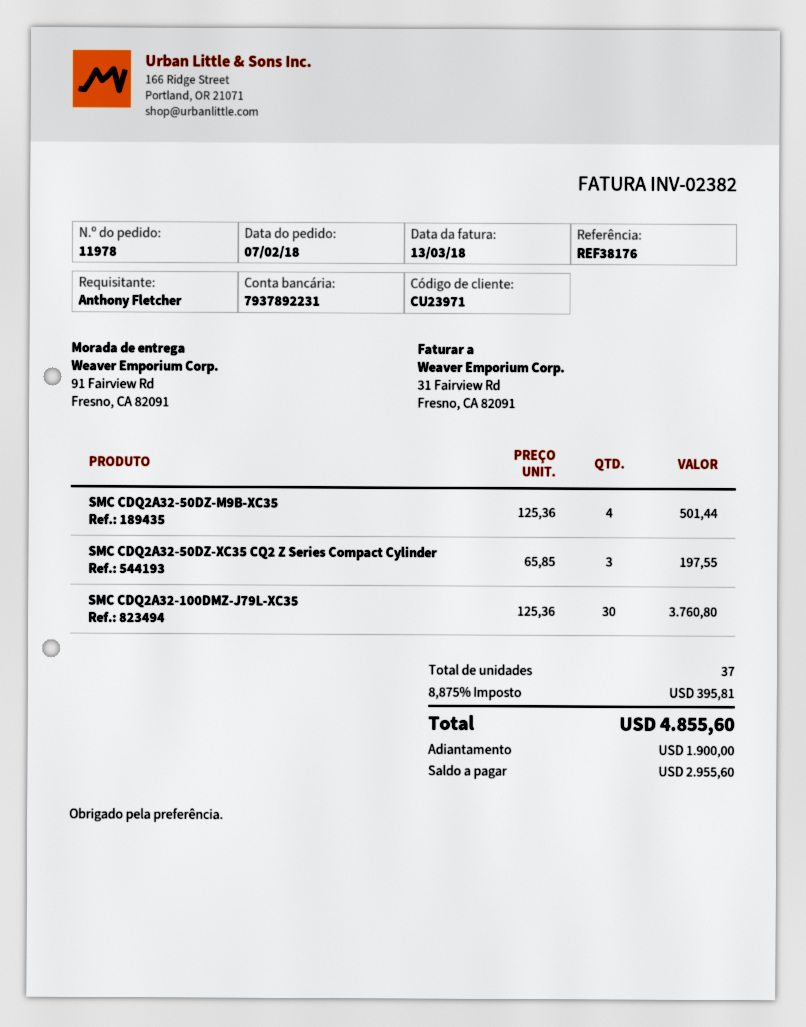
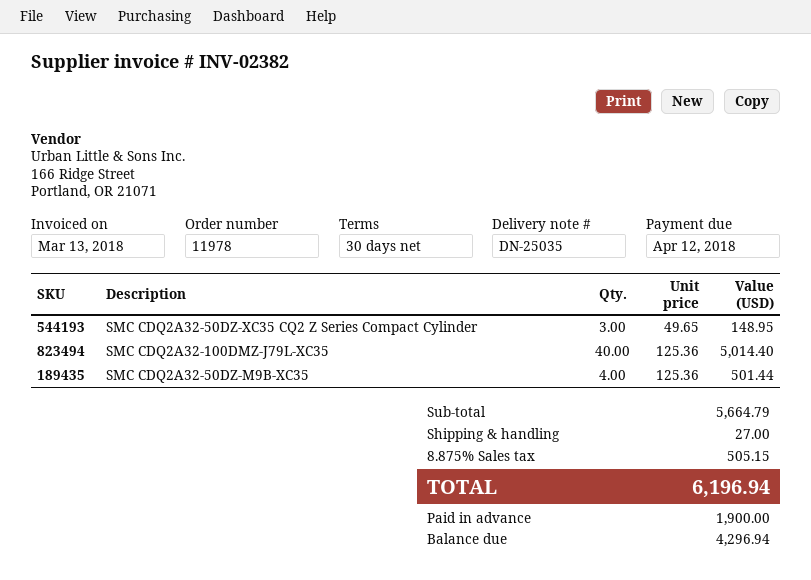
SMC CDQ2A32-50DZ-XC35 CQ2 Z Series Compact Cylinder: 3 x 65.85 = 197.55 -> 3 x 49.65 = 148.95
SMC CDQ2A32-100DMZ-J79L-XC35: 30 x 125.36 = 3760.80 -> 40 x 125.36 = 5014.40
shipping: none -> 27.00
tax: 8.875% = 395.81 -> 8.875% = 505.15
total: 4855.60 -> 6196.94
balance: 2955.60 -> 4296.94

